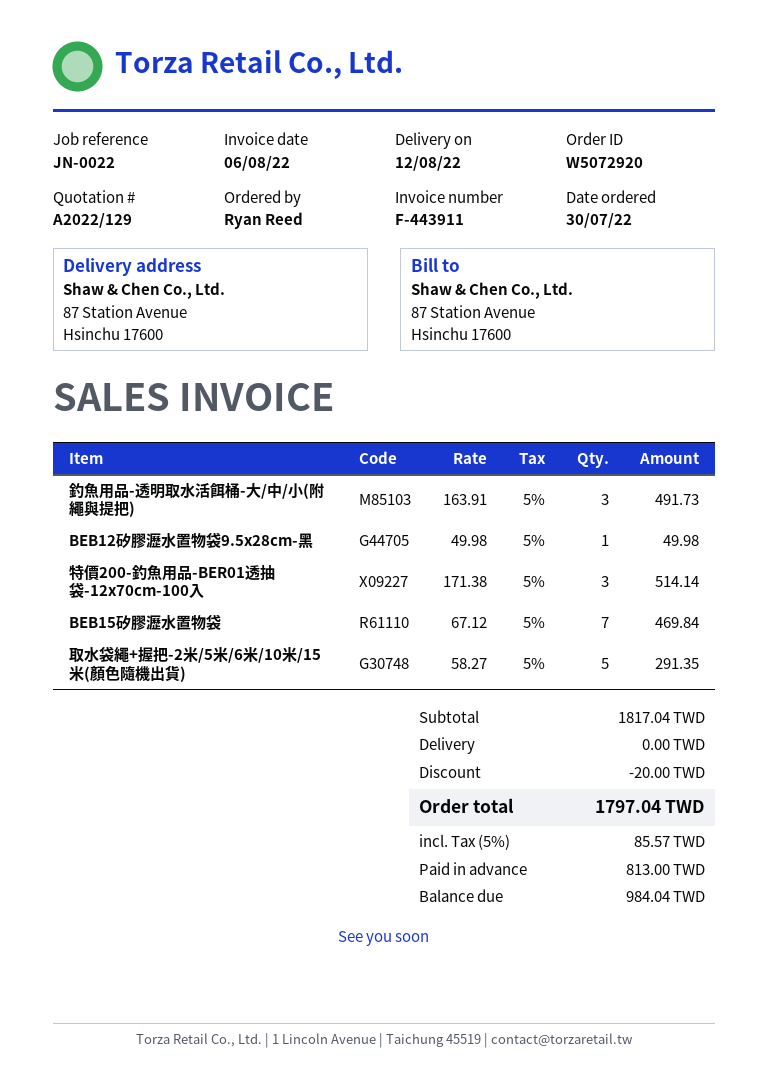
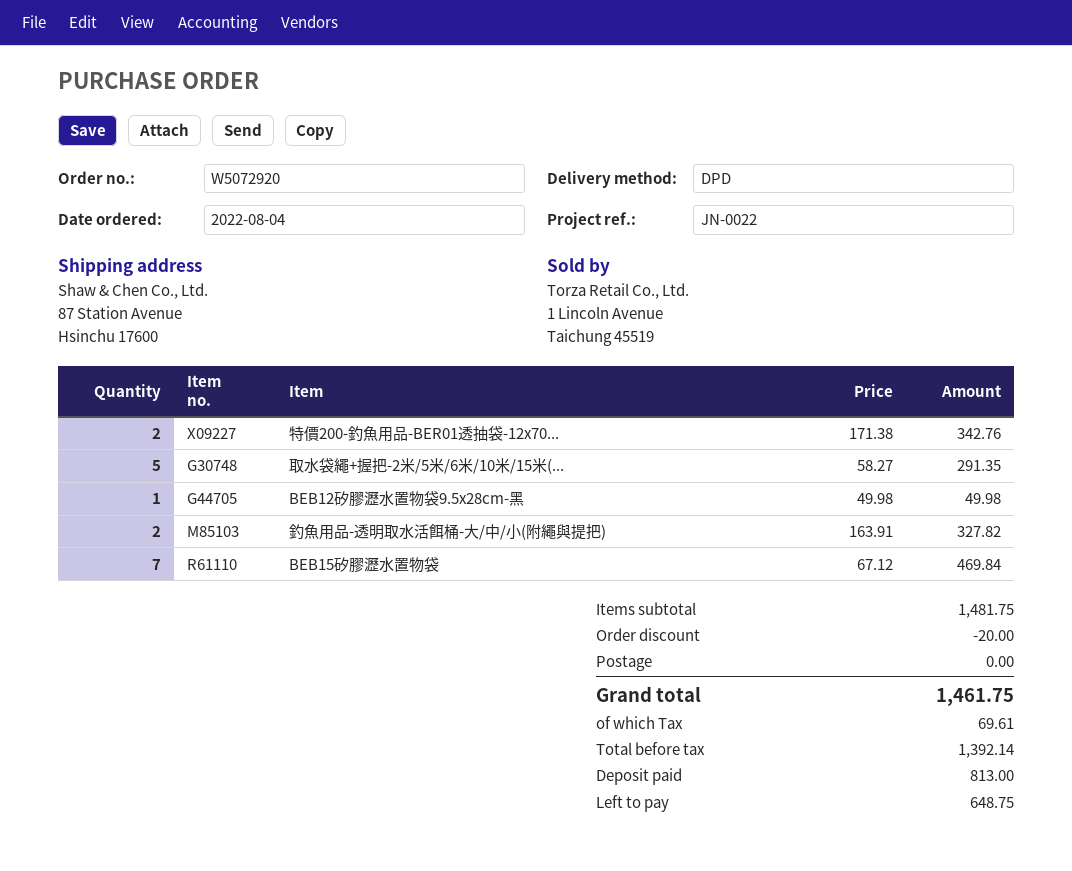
order date: 2022-07-30 -> 2022-08-04
釣魚用品-透明取水活餌桶-大/中/小(附繩與提把): 3 x 163.91 = 491.73 -> 2 x 163.91 = 327.82
特價200-釣魚用品-BER01透抽袋-12x70cm-100入: 3 x 171.38 = 514.14 -> 2 x 171.38 = 342.76
subtotal: 1817.04 -> 1481.75
tax: 85.57 -> 69.61
total: 1797.04 -> 1461.75
balance: 984.04 -> 648.75

